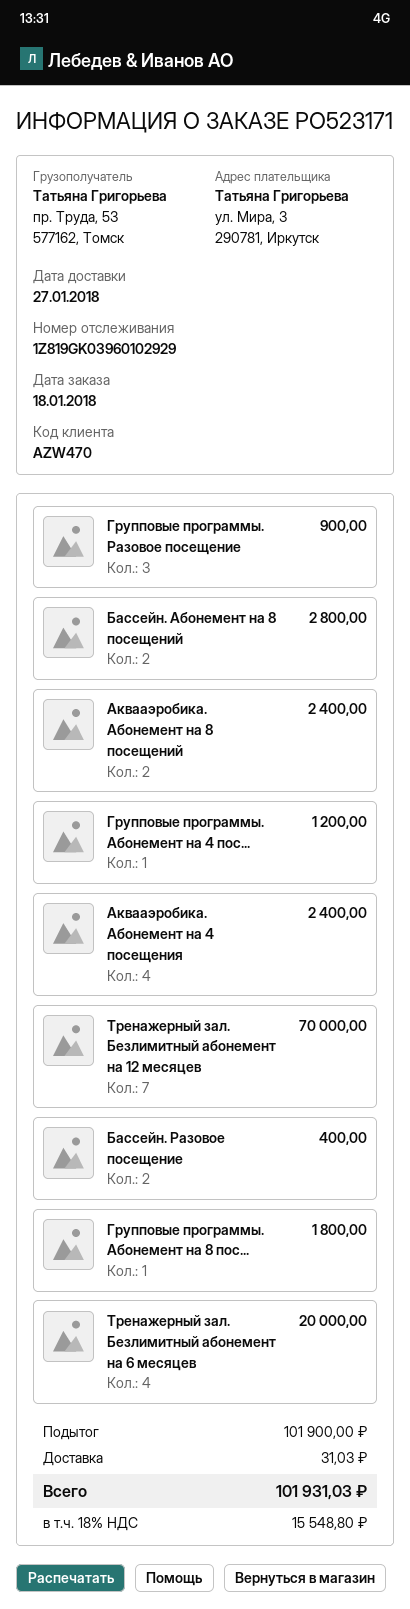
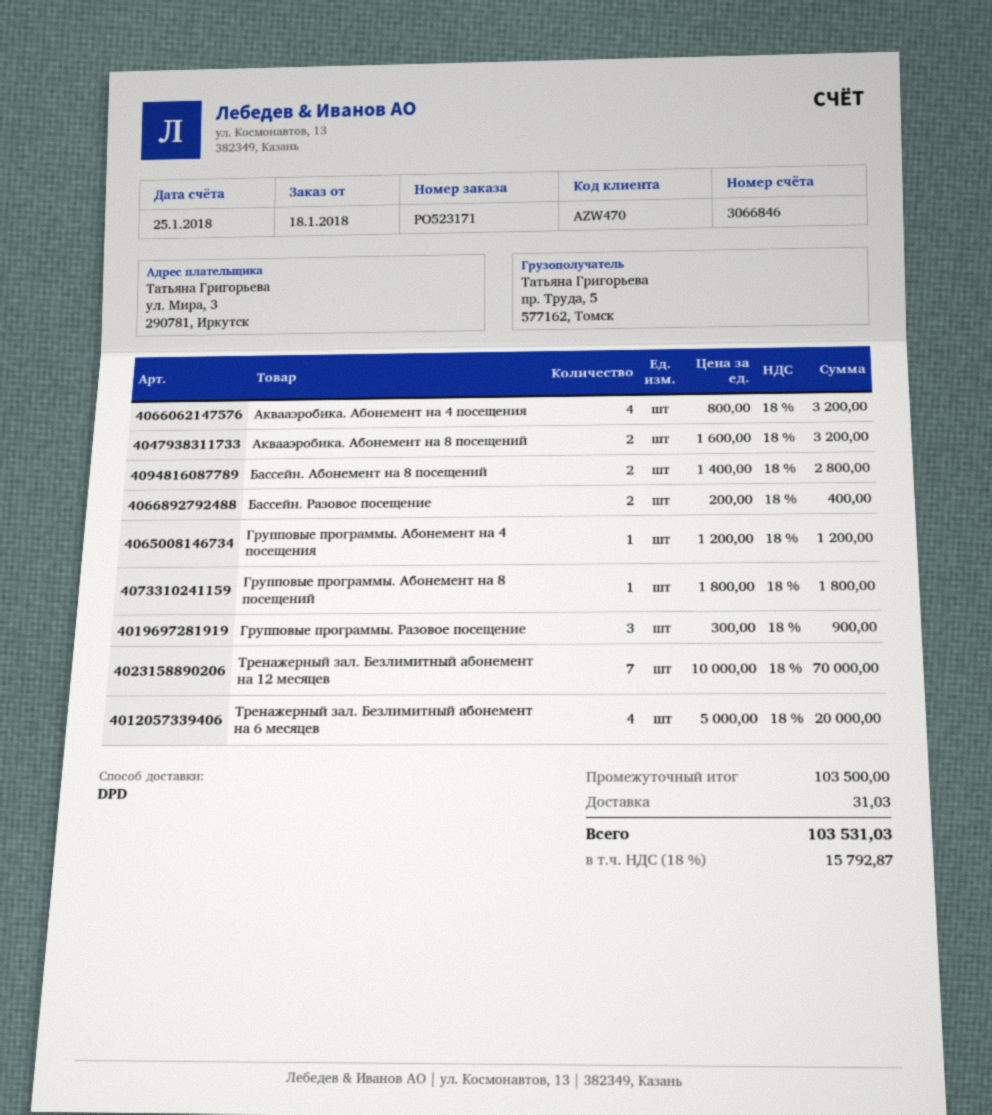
ship to: пр. Труда, 53, 577162, Томск -> пр. Труда, 5, 577162, Томск
Аквааэробика. Абонемент на 8 посещений: 2 for 2400.00 -> 2 for 3200.00
Аквааэробика. Абонемент на 4 посещения: 4 for 2400.00 -> 4 for 3200.00
subtotal: 101900.00 -> 103500.00
tax: 18% = 15548.80 -> 18% = 15792.87
total: 101931.03 -> 103531.03

